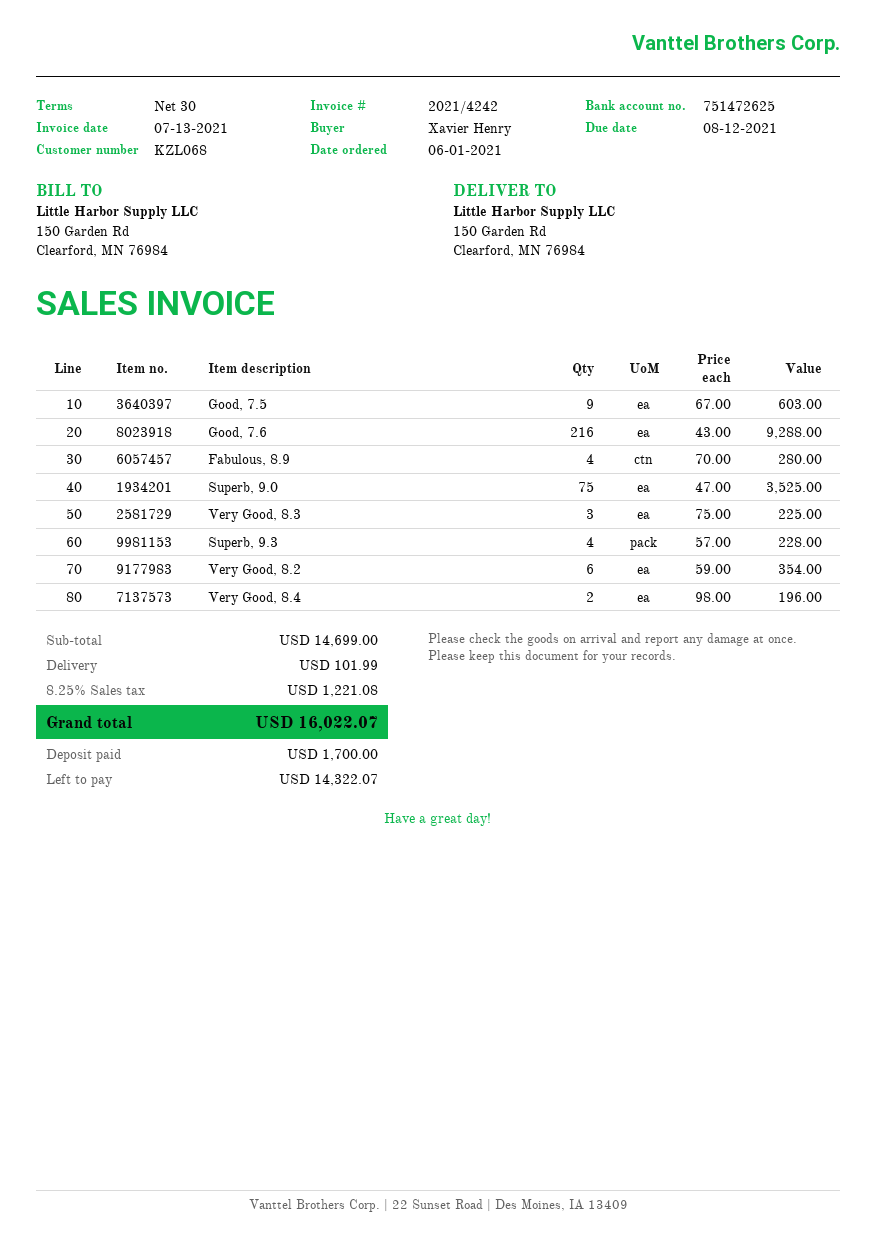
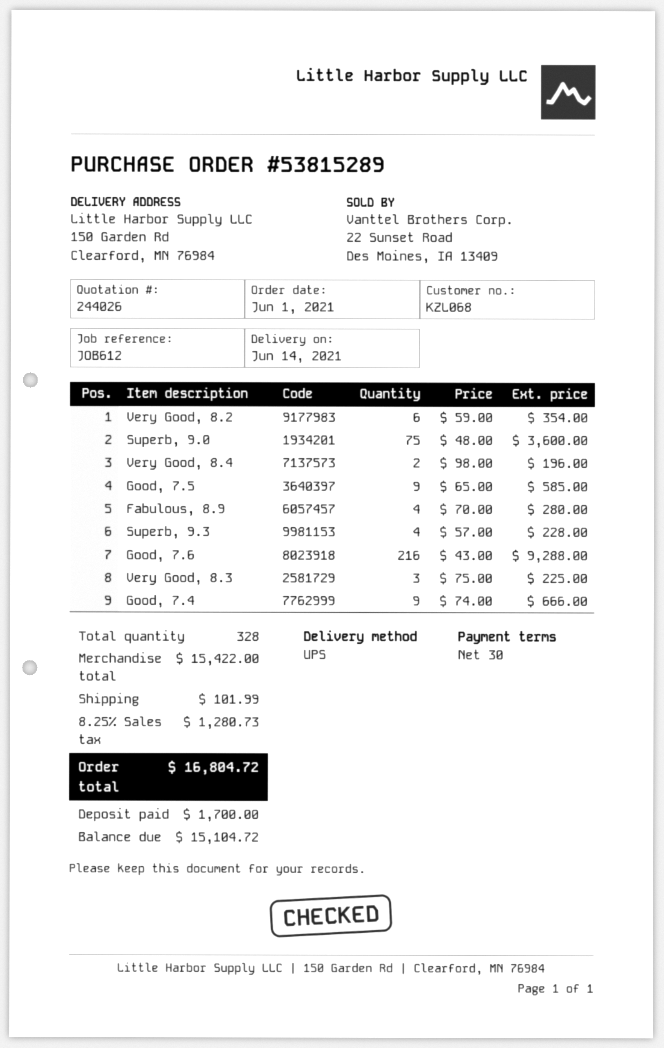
Good, 7.5: 9 x 67.00 = 603.00 -> 9 x 65.00 = 585.00
Superb, 9.0: 75 x 47.00 = 3525.00 -> 75 x 48.00 = 3600.00
Good, 7.4: none -> 9 x 74.00 = 666.00
subtotal: 14699.00 -> 15422.00
tax: 8.25% = 1221.08 -> 8.25% = 1280.73
total: 16022.07 -> 16804.72
balance: 14322.07 -> 15104.72

